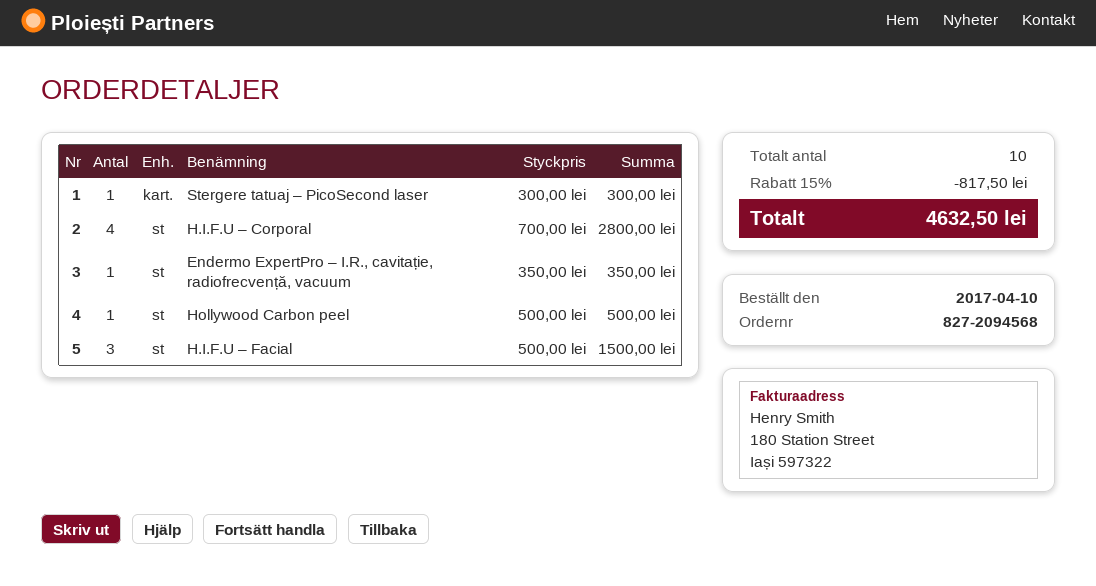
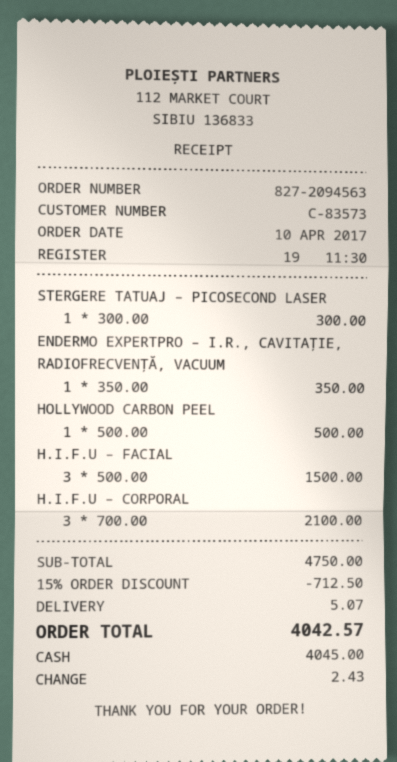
order number: 827-2094568 -> 827-2094563
H.I.F.U – Corporal: 4 x 700.00 = 2800.00 -> 3 x 700.00 = 2100.00
discount: 15% = 817.50 -> 15% = 712.50
shipping: none -> 5.07
total: 4632.50 -> 4042.57

